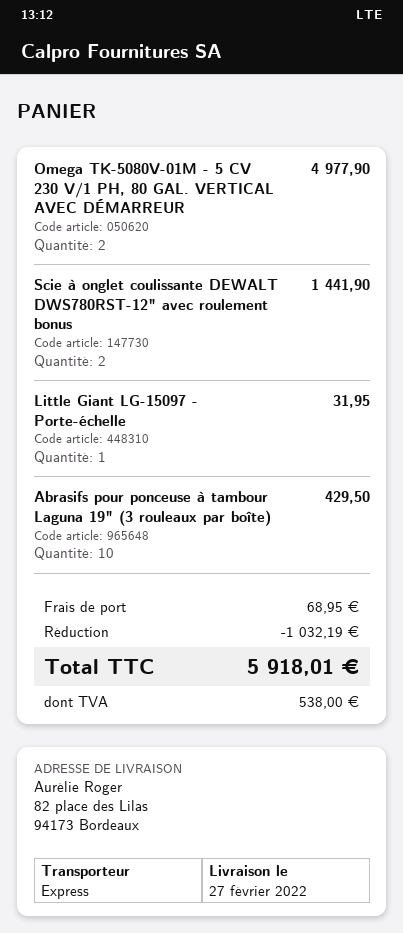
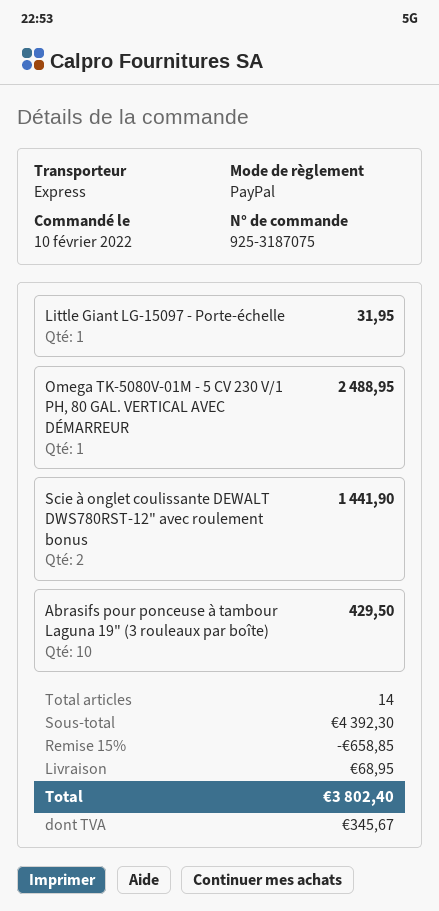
Omega TK-5080V-01M - 5 CV 230 V/1 PH, 80 GAL. VERTICAL AVEC DÉMARREUR: 2 for 4977.90 -> 1 for 2488.95
discount: 1032.19 -> 658.85
tax: 538.00 -> 345.67
total: 5918.01 -> 3802.40

